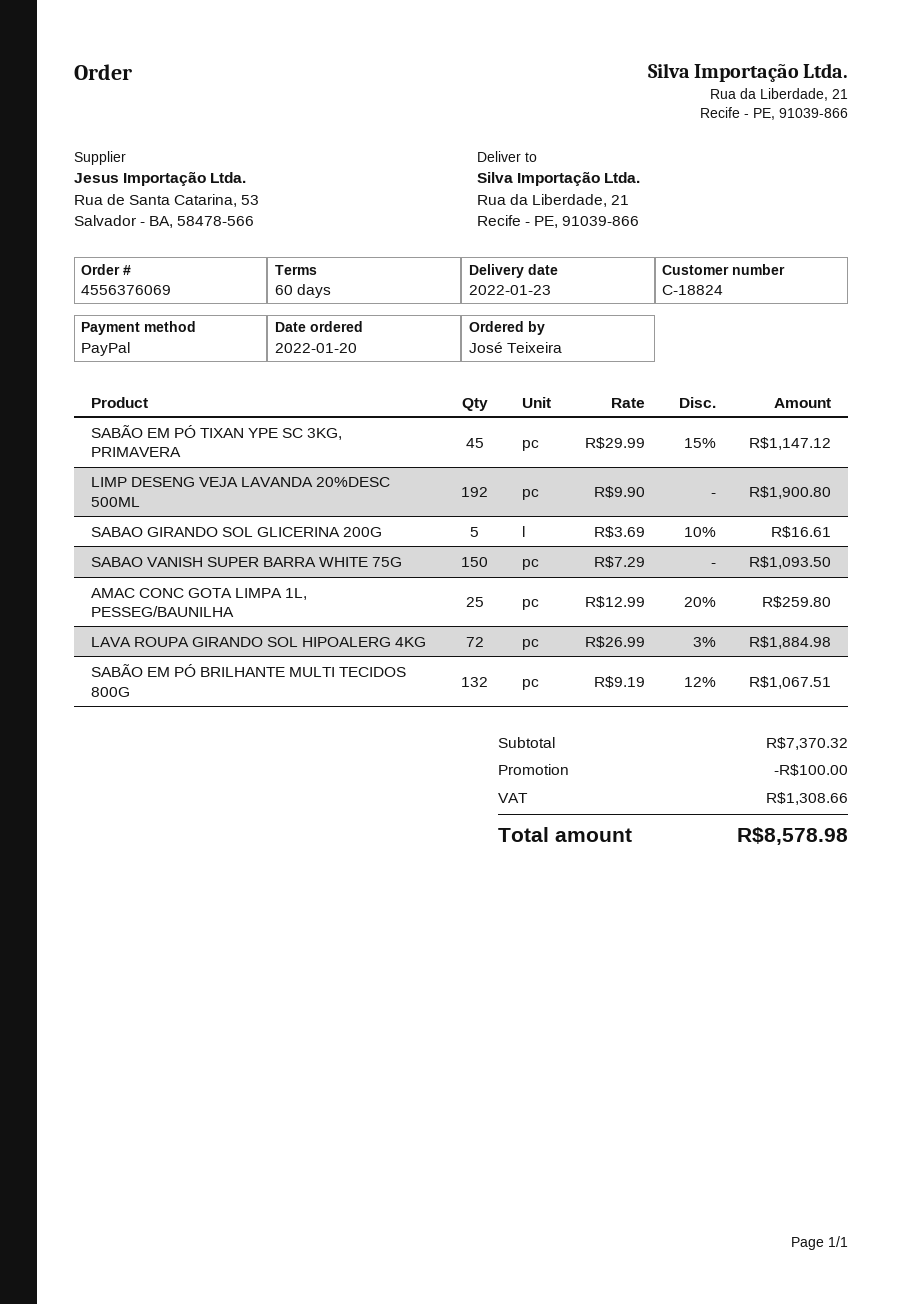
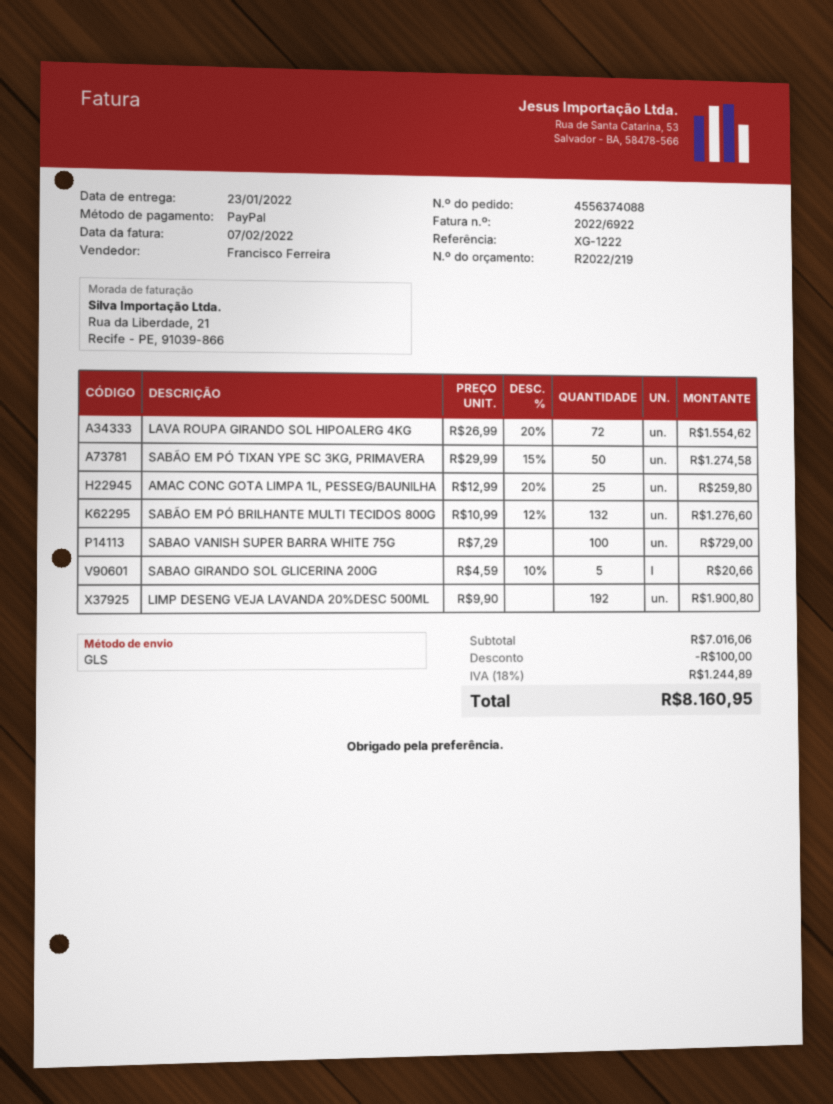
order number: 4556376069 -> 4556374088
SABÃO EM PÓ TIXAN YPE SC 3KG, PRIMAVERA: 45 x 29.99 - 15% = 1147.12 -> 50 x 29.99 - 15% = 1274.58
SABAO GIRANDO SOL GLICERINA 200G: 5 x 3.69 - 10% = 16.61 -> 5 x 4.59 - 10% = 20.66
SABAO VANISH SUPER BARRA WHITE 75G: 150 x 7.29 = 1093.50 -> 100 x 7.29 = 729.00
LAVA ROUPA GIRANDO SOL HIPOALERG 4KG: 72 x 26.99 - 3% = 1884.98 -> 72 x 26.99 - 20% = 1554.62
SABÃO EM PÓ BRILHANTE MULTI TECIDOS 800G: 132 x 9.19 - 12% = 1067.51 -> 132 x 10.99 - 12% = 1276.60
subtotal: 7370.32 -> 7016.06
tax: 1308.66 -> 1244.89
total: 8578.98 -> 8160.95

